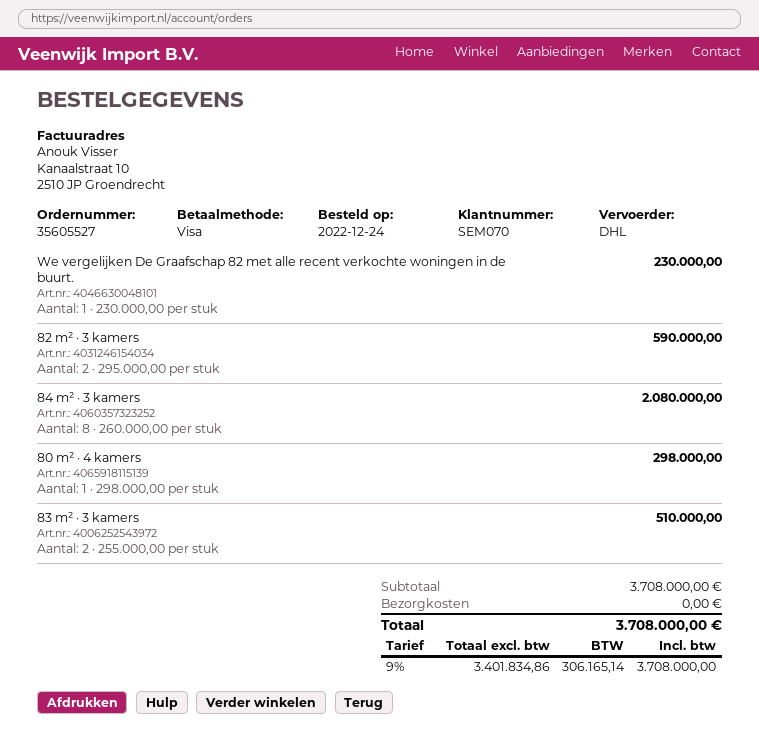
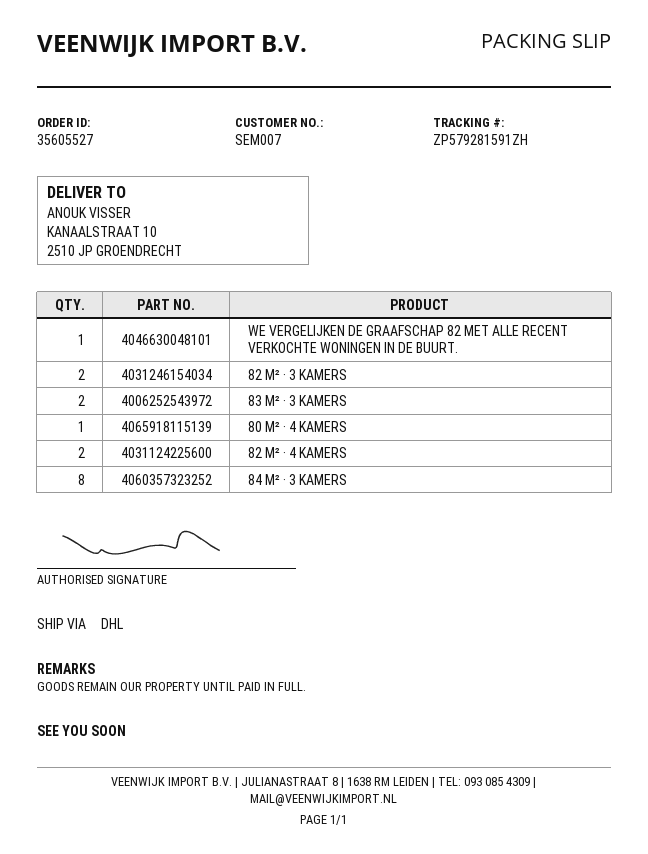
customer number: SEM070 -> SEM007
82 M² · 4 KAMERS: none -> 2

